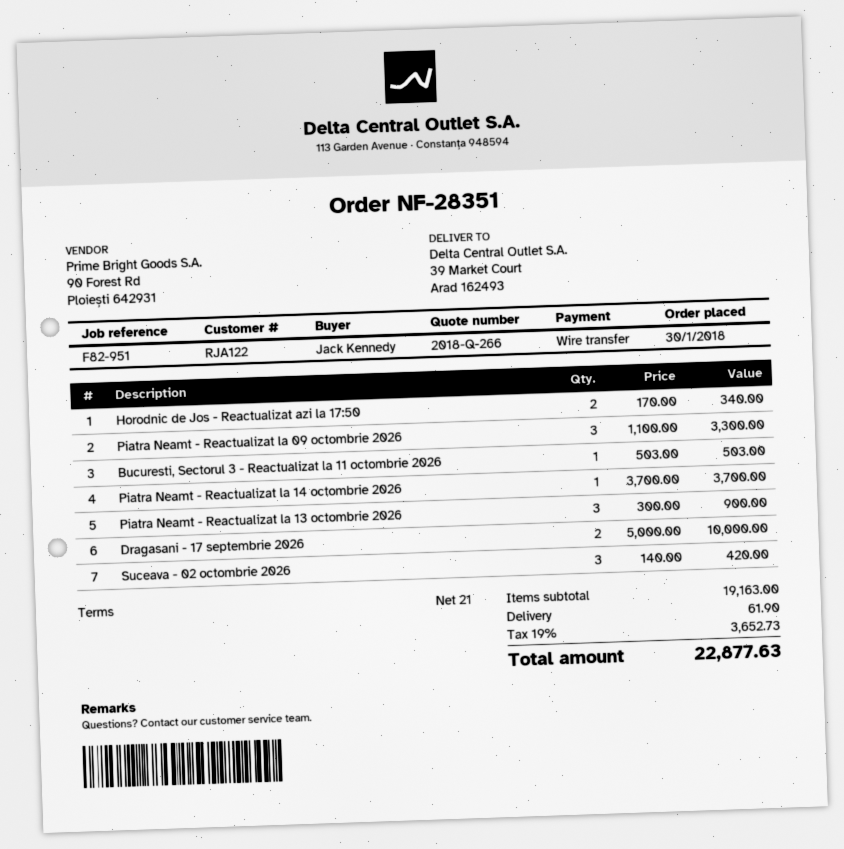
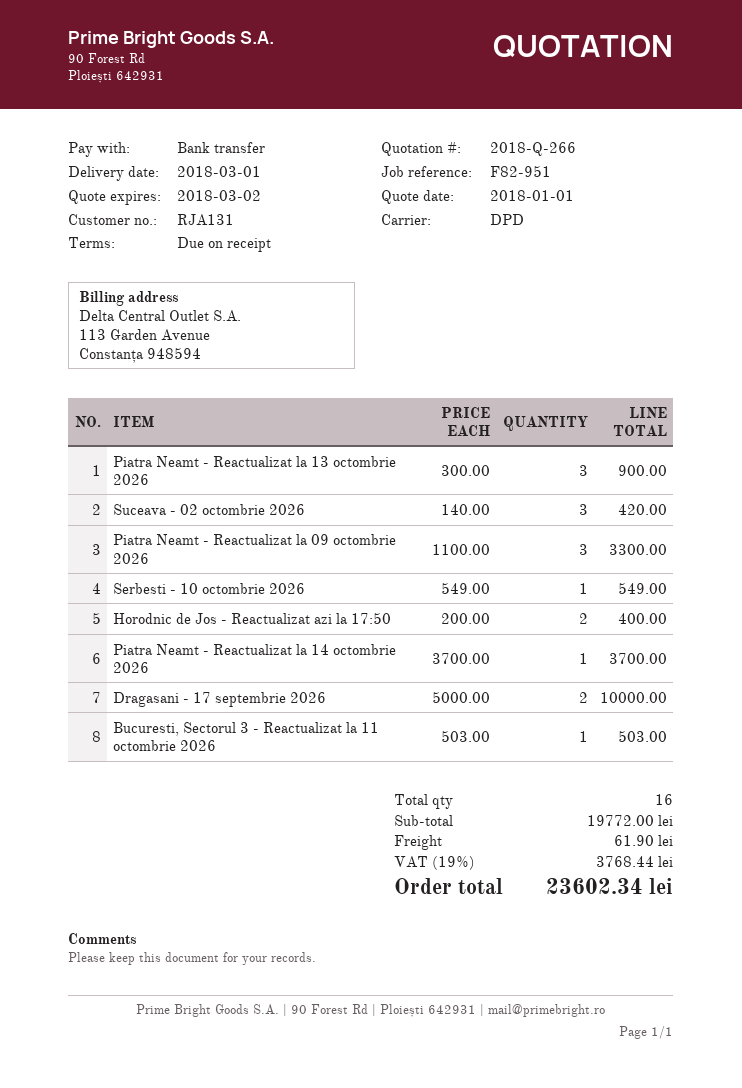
payment terms: 21 days -> on receipt
customer number: RJA122 -> RJA131
Horodnic de Jos - Reactualizat azi la 17:50: 2 x 170.00 = 340.00 -> 2 x 200.00 = 400.00
Serbesti - 10 octombrie 2026: none -> 1 x 549.00 = 549.00
subtotal: 19163.00 -> 19772.00
tax: 19% = 3652.73 -> 19% = 3768.44
total: 22877.63 -> 23602.34

